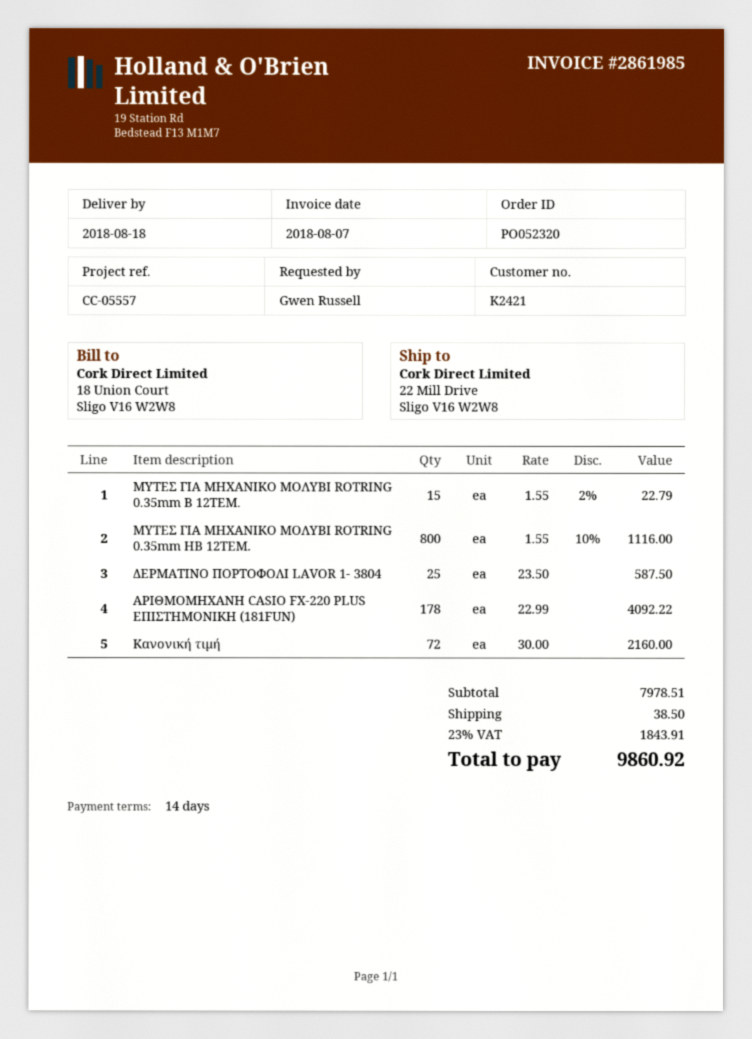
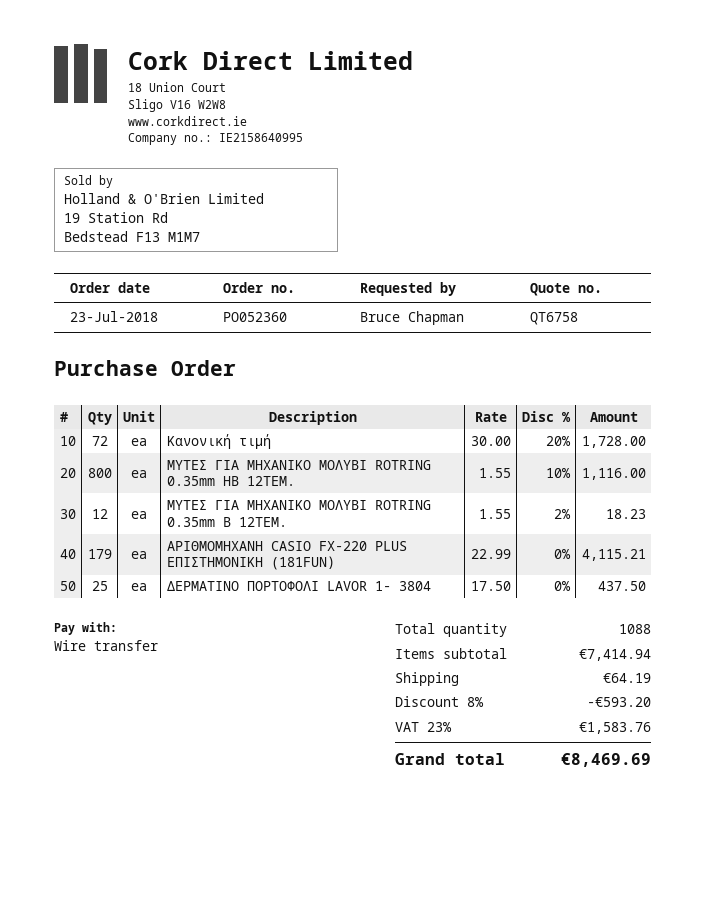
order number: PO052320 -> PO052360
ordered by: Gwen Russell -> Bruce Chapman
ΜΥΤΕΣ ΓΙΑ ΜΗΧΑΝΙΚΟ ΜΟΛΥΒΙ ROTRING 0.35mm B 12ΤΕΜ.: 15 x 1.55 - 2% = 22.79 -> 12 x 1.55 - 2% = 18.23
ΔΕΡΜΑΤΙΝΟ ΠΟΡΤΟΦΟΛΙ LAVOR 1- 3804: 25 x 23.50 = 587.50 -> 25 x 17.50 = 437.50
ΑΡΙΘΜΟΜΗΧΑΝΗ CASIO FX-220 PLUS ΕΠΙΣΤΗΜONIKH (181FUN): 178 x 22.99 = 4092.22 -> 179 x 22.99 = 4115.21
Κανονική τιμή: 72 x 30.00 = 2160.00 -> 72 x 30.00 - 20% = 1728.00
subtotal: 7978.51 -> 7414.94
discount: none -> 8% = 593.20
shipping: 38.50 -> 64.19
tax: 23% = 1843.91 -> 23% = 1583.76
total: 9860.92 -> 8469.69

